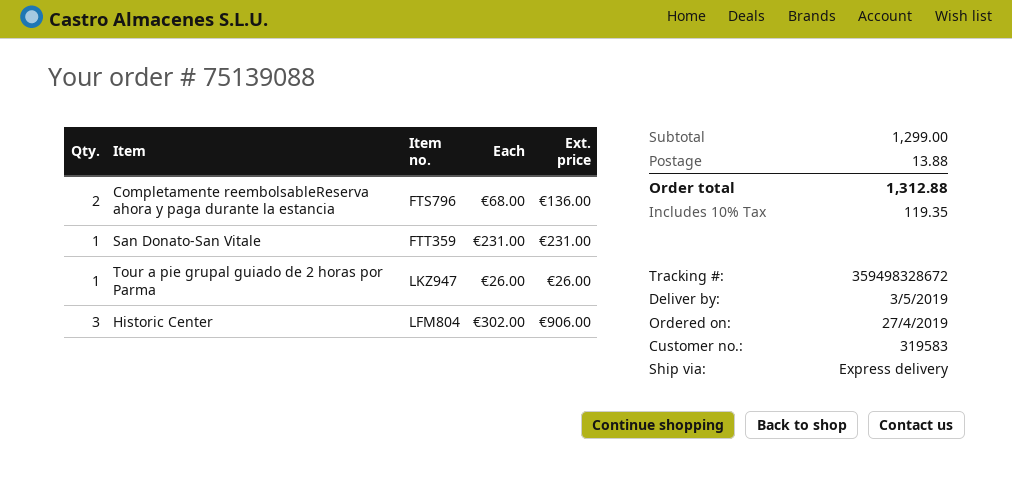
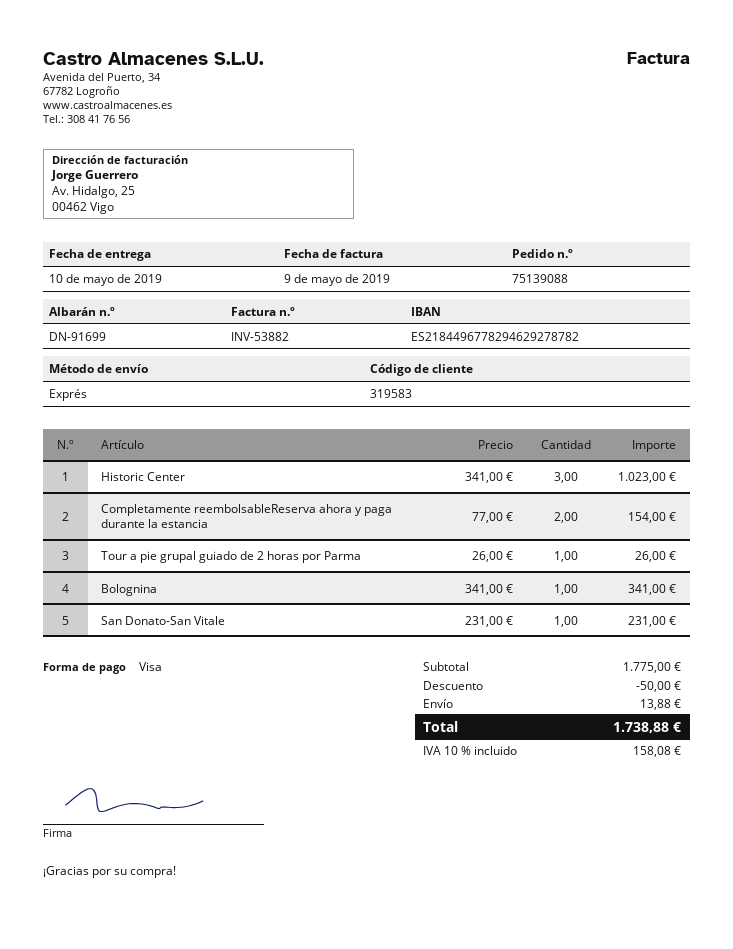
delivery date: 2019-05-03 -> 2019-05-10
Completamente reembolsableReserva ahora y paga durante la estancia: 2 x 68.00 = 136.00 -> 2 x 77.00 = 154.00
Historic Center: 3 x 302.00 = 906.00 -> 3 x 341.00 = 1023.00
Bolognina: none -> 1 x 341.00 = 341.00
subtotal: 1299.00 -> 1775.00
discount: none -> 50.00
tax: 10% = 119.35 -> 10% = 158.08
total: 1312.88 -> 1738.88

